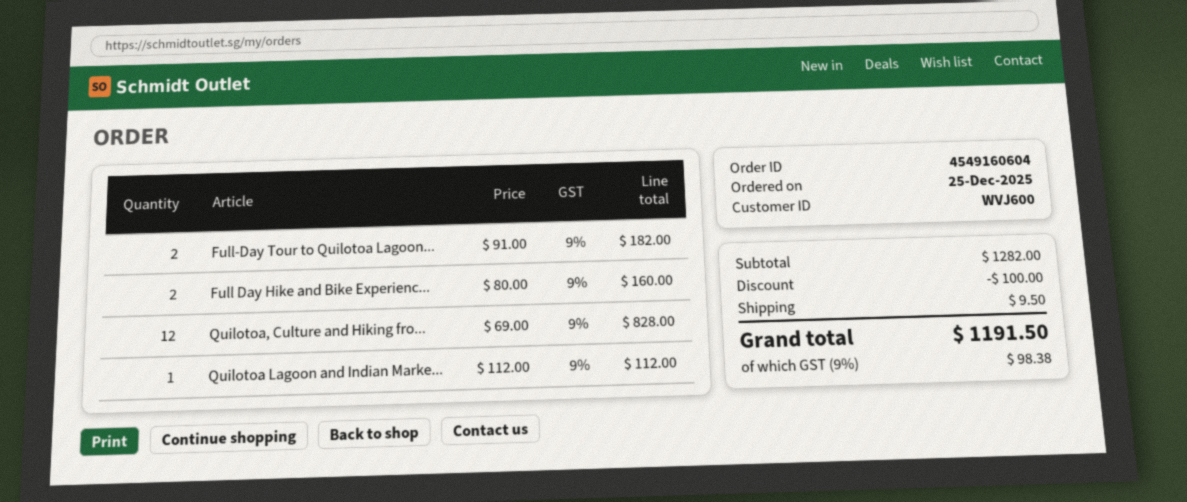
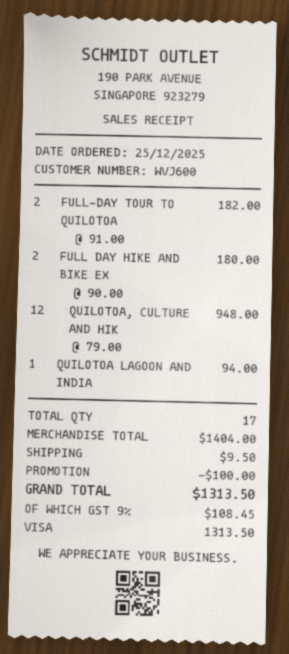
Full Day Hike and Bike Experienc...: 2 x 80.00 = 160.00 -> 2 x 90.00 = 180.00
Quilotoa, Culture and Hiking fro...: 12 x 69.00 = 828.00 -> 12 x 79.00 = 948.00
Quilotoa Lagoon and Indian Marke...: 1 x 112.00 = 112.00 -> 1 x 94.00 = 94.00
subtotal: 1282.00 -> 1404.00
tax: 9% = 98.38 -> 9% = 108.45
total: 1191.50 -> 1313.50

